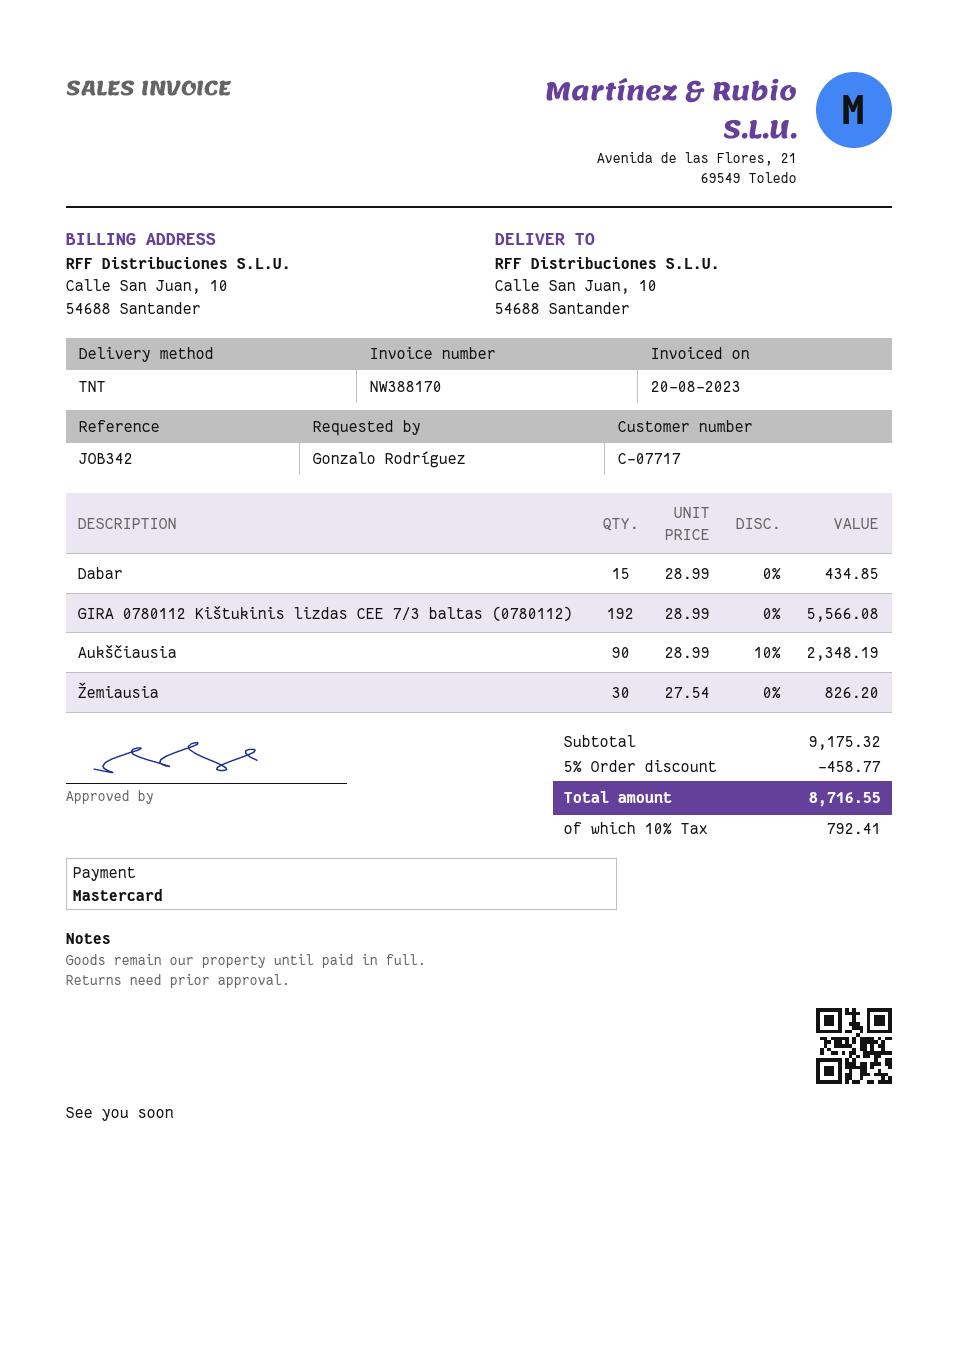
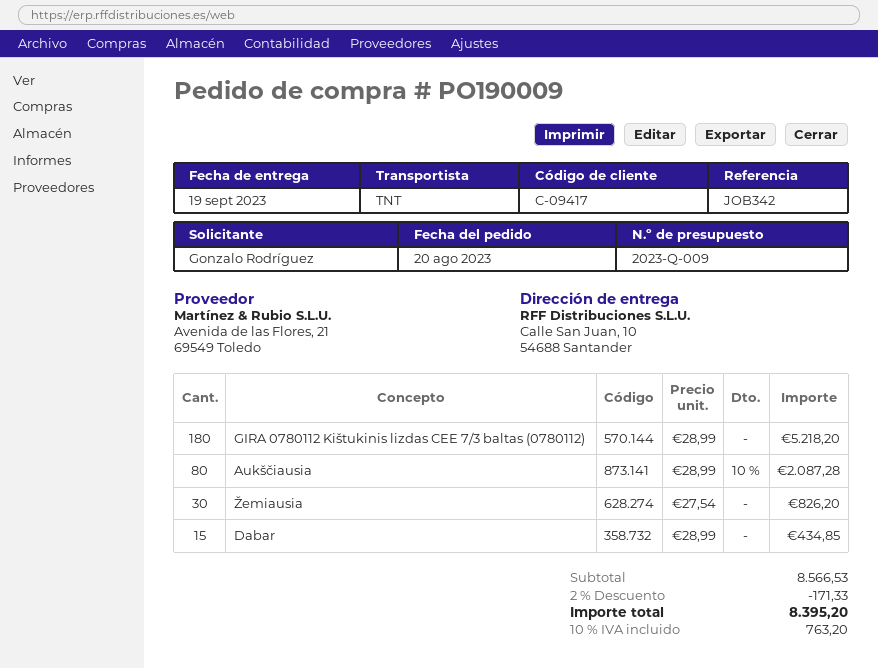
customer number: C-07717 -> C-09417
GIRA 0780112 Kištukinis lizdas CEE 7/3 baltas (0780112): 192 x 28.99 = 5566.08 -> 180 x 28.99 = 5218.20
Aukščiausia: 90 x 28.99 - 10% = 2348.19 -> 80 x 28.99 - 10% = 2087.28
subtotal: 9175.32 -> 8566.53
discount: 5% = 458.77 -> 2% = 171.33
tax: 10% = 792.41 -> 10% = 763.20
total: 8716.55 -> 8395.20

